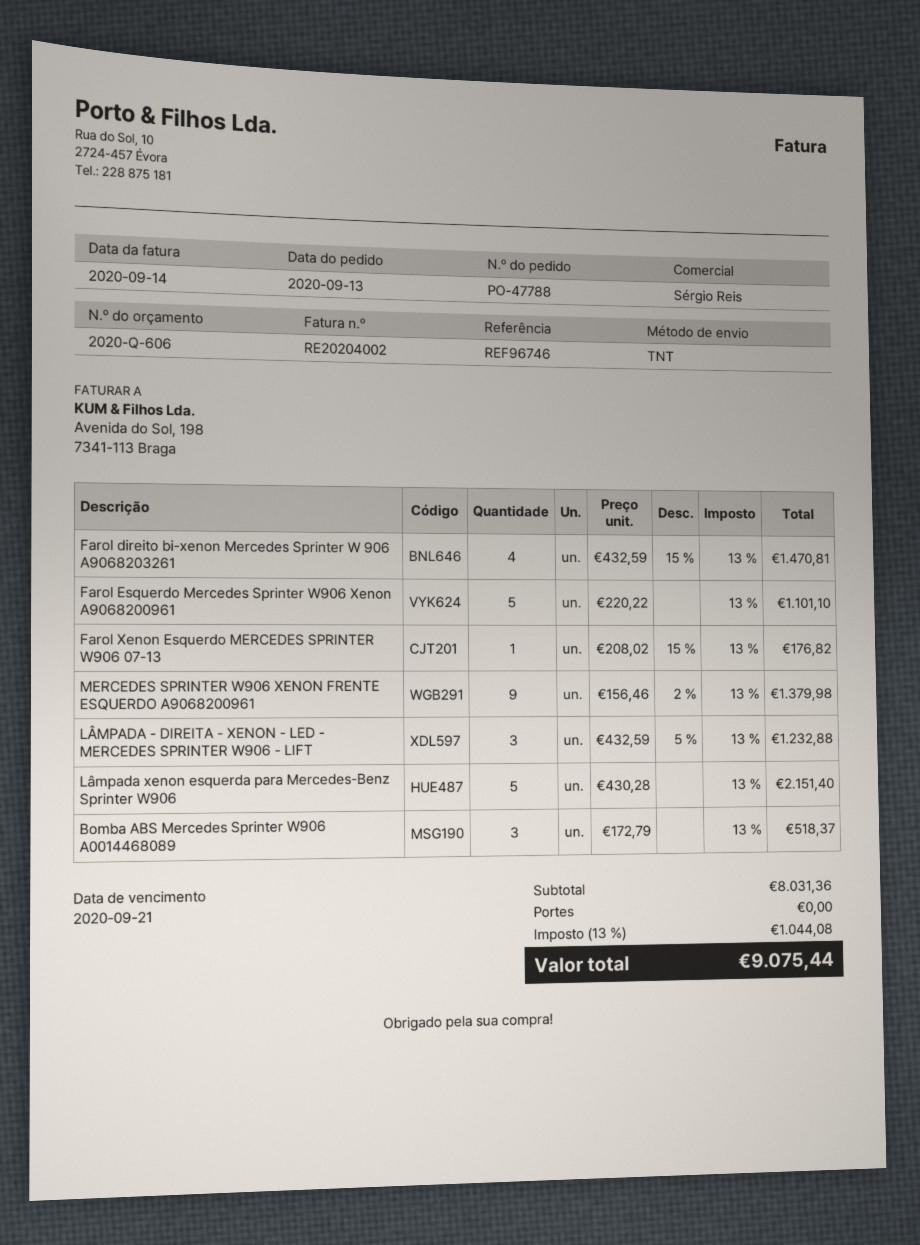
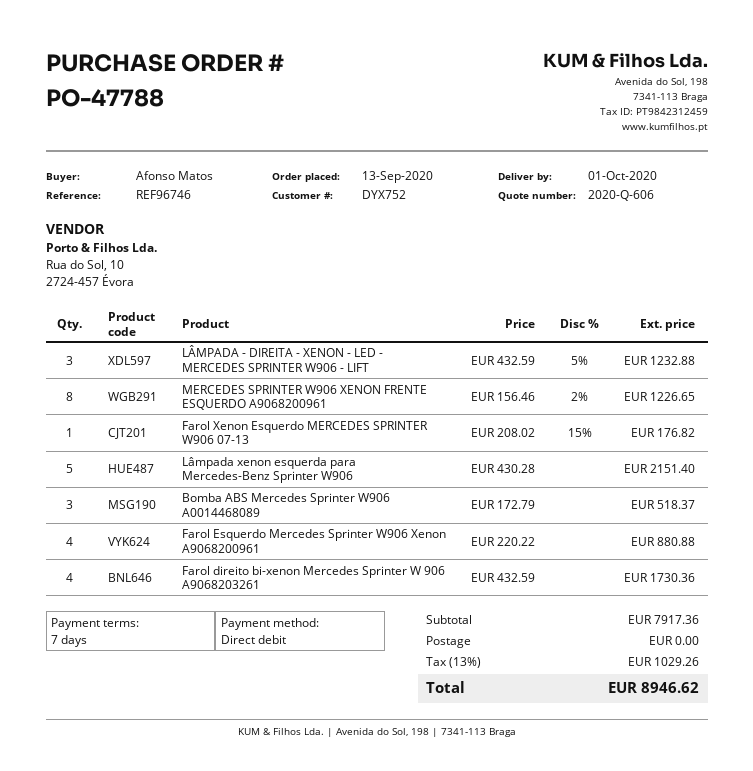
Farol direito bi-xenon Mercedes Sprinter W 906 A9068203261: 4 x 432.59 - 15% = 1470.81 -> 4 x 432.59 = 1730.36
Farol Esquerdo Mercedes Sprinter W906 Xenon A9068200961: 5 x 220.22 = 1101.10 -> 4 x 220.22 = 880.88
MERCEDES SPRINTER W906 XENON FRENTE ESQUERDO A9068200961: 9 x 156.46 - 2% = 1379.98 -> 8 x 156.46 - 2% = 1226.65
subtotal: 8031.36 -> 7917.36
tax: 13% = 1044.08 -> 13% = 1029.26
total: 9075.44 -> 8946.62

